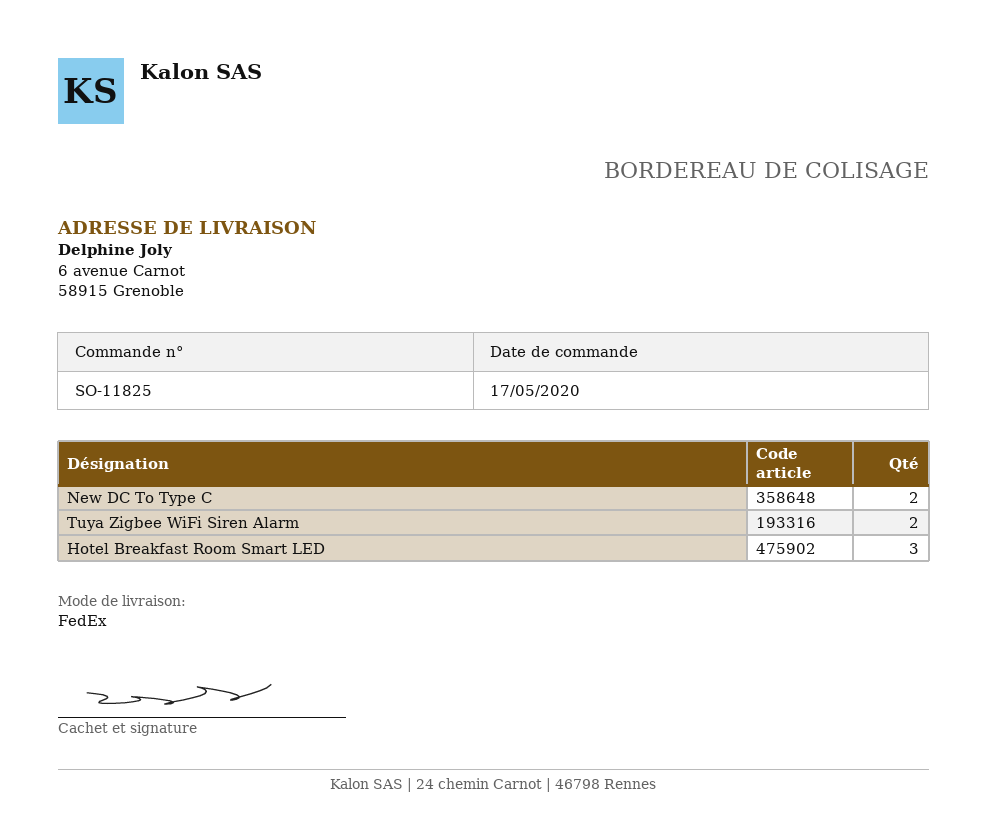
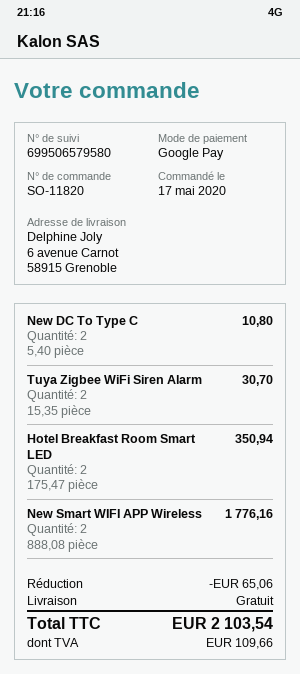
order number: SO-11825 -> SO-11820
Hotel Breakfast Room Smart LED: 3 -> 2
New Smart WIFI APP Wireless: none -> 2

